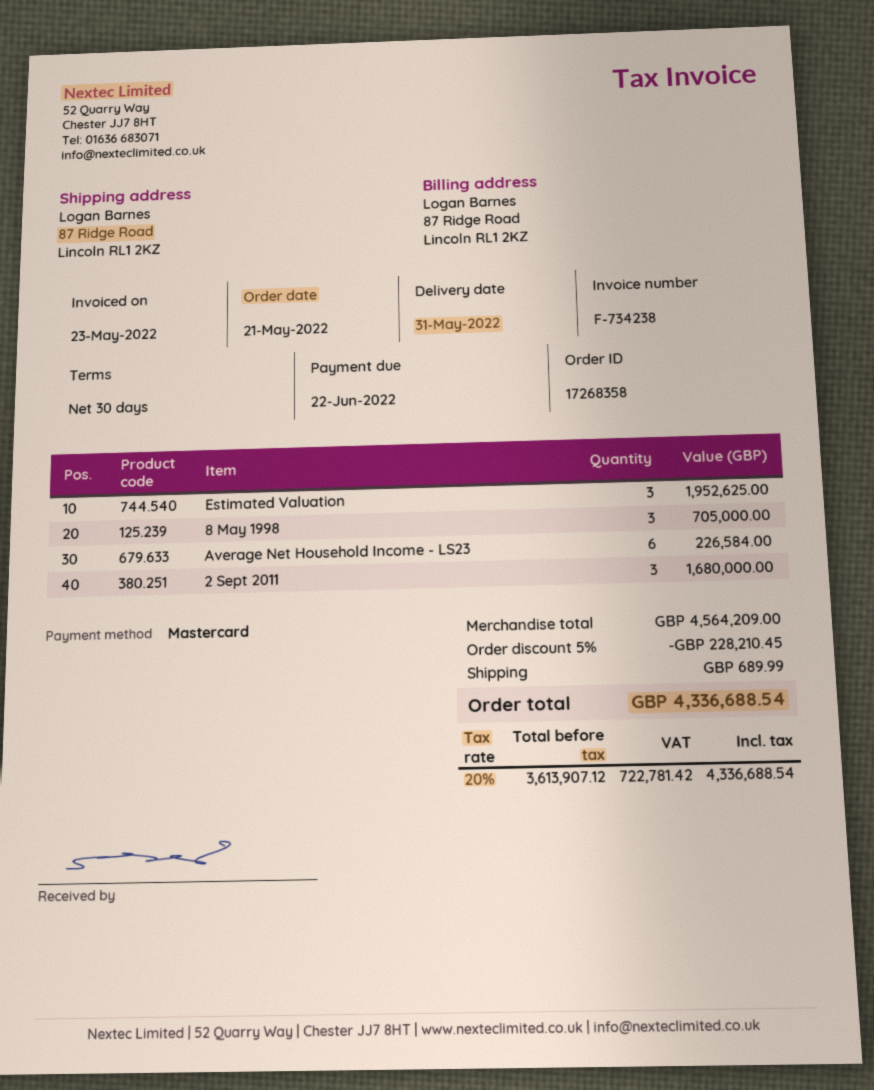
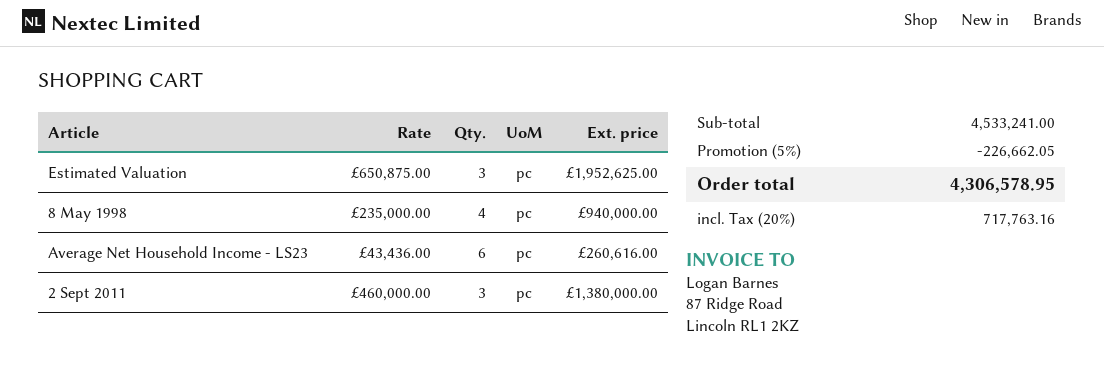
8 May 1998: 3 for 705000.00 -> 4 for 940000.00
Average Net Household Income - LS23: 6 for 226584.00 -> 6 for 260616.00
2 Sept 2011: 3 for 1680000.00 -> 3 for 1380000.00
subtotal: 4564209.00 -> 4533241.00
discount: 5% = 228210.45 -> 5% = 226662.05
shipping: 689.99 -> none
tax: 20% = 722781.42 -> 20% = 717763.16
total: 4336688.54 -> 4306578.95

